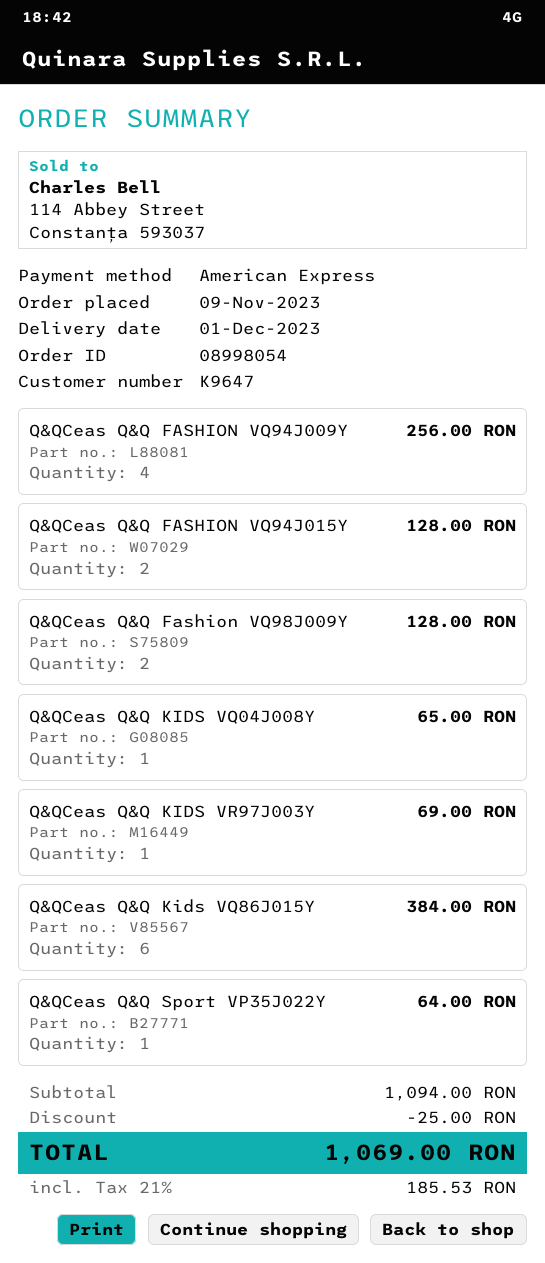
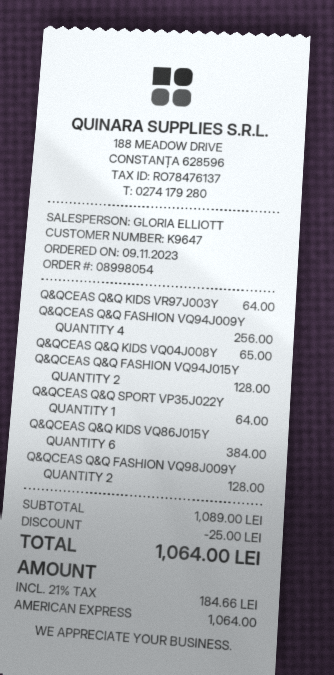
Q&QCeas Q&Q KIDS VR97J003Y: 1 for 69.00 -> 1 for 64.00
subtotal: 1094.00 -> 1089.00
tax: 21% = 185.53 -> 21% = 184.66
total: 1069.00 -> 1064.00

